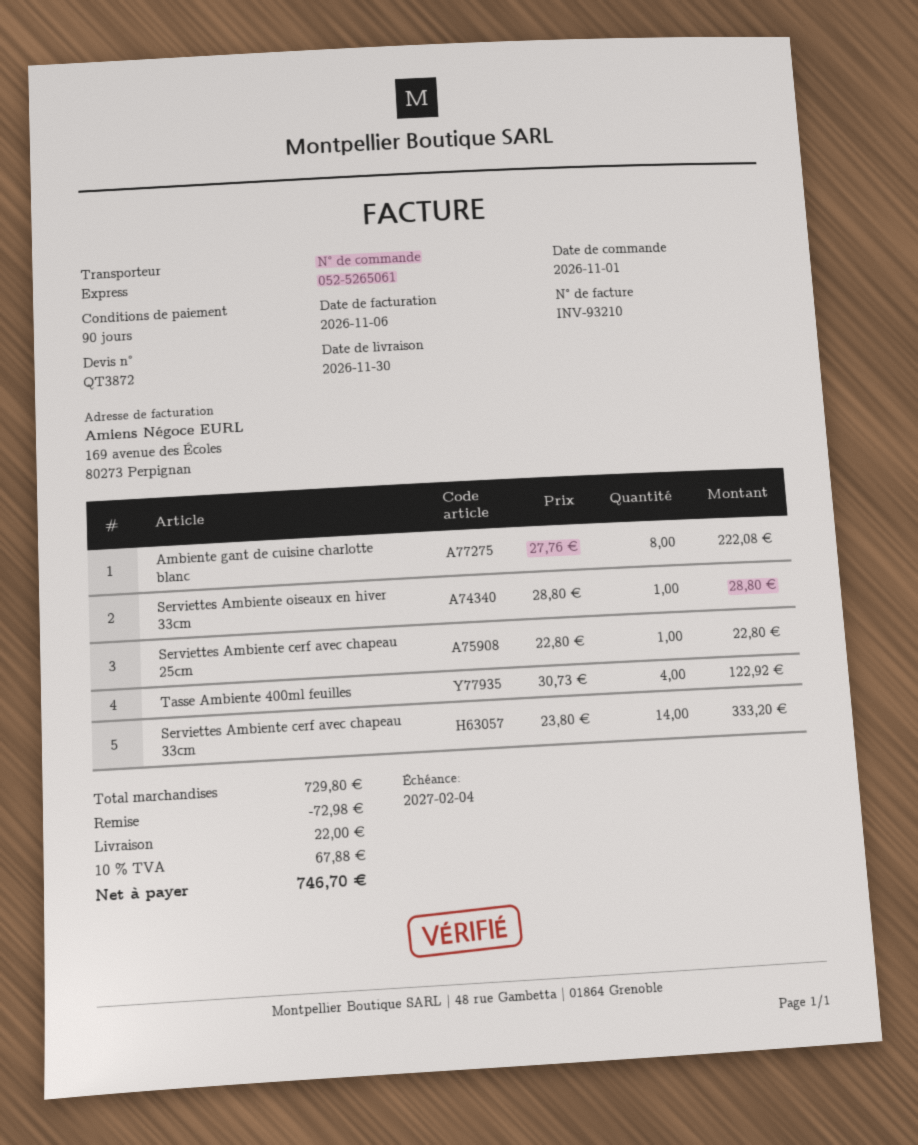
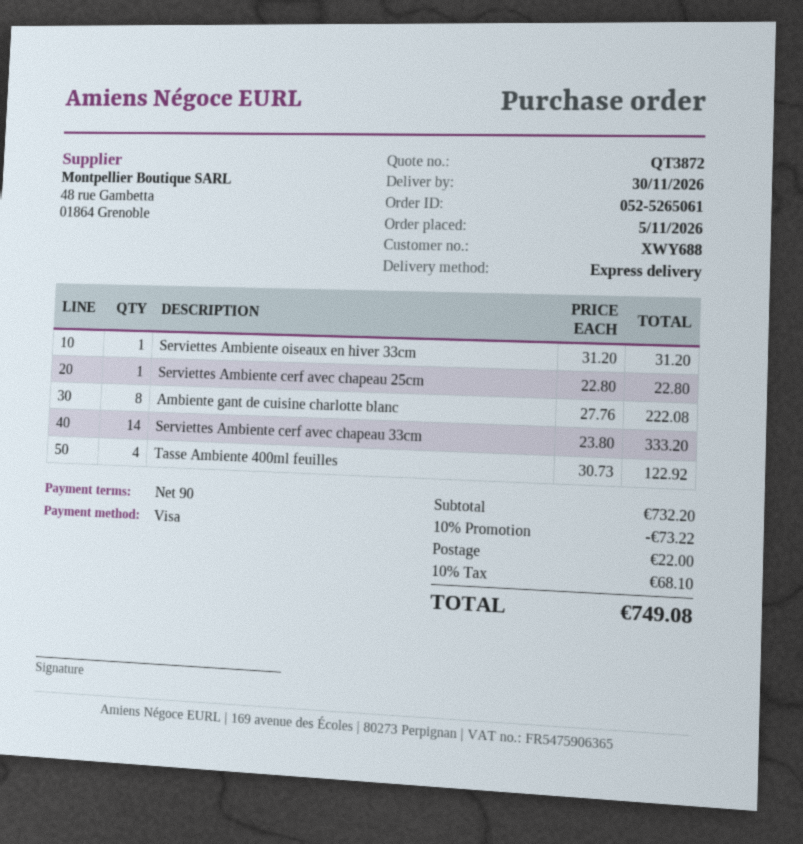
order date: 2026-11-01 -> 2026-11-05
Serviettes Ambiente oiseaux en hiver 33cm: 1 x 28.80 = 28.80 -> 1 x 31.20 = 31.20
subtotal: 729.80 -> 732.20
discount: 72.98 -> 73.22
tax: 10% = 67.88 -> 10% = 68.10
total: 746.70 -> 749.08

